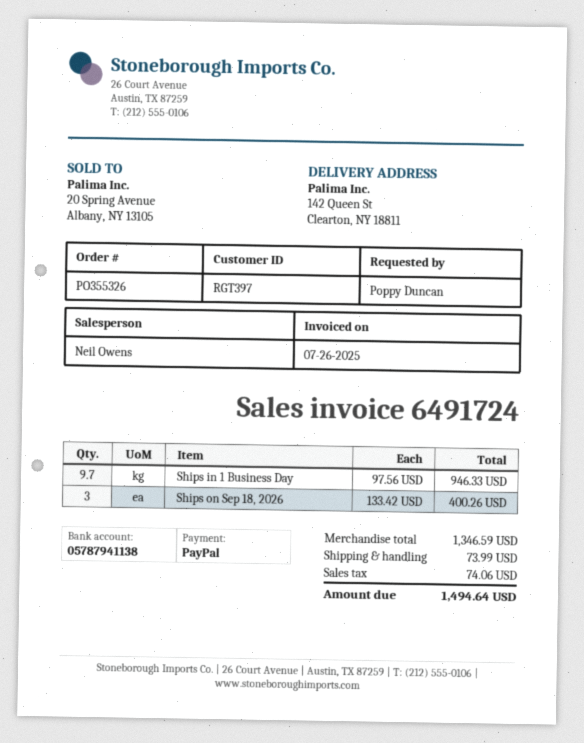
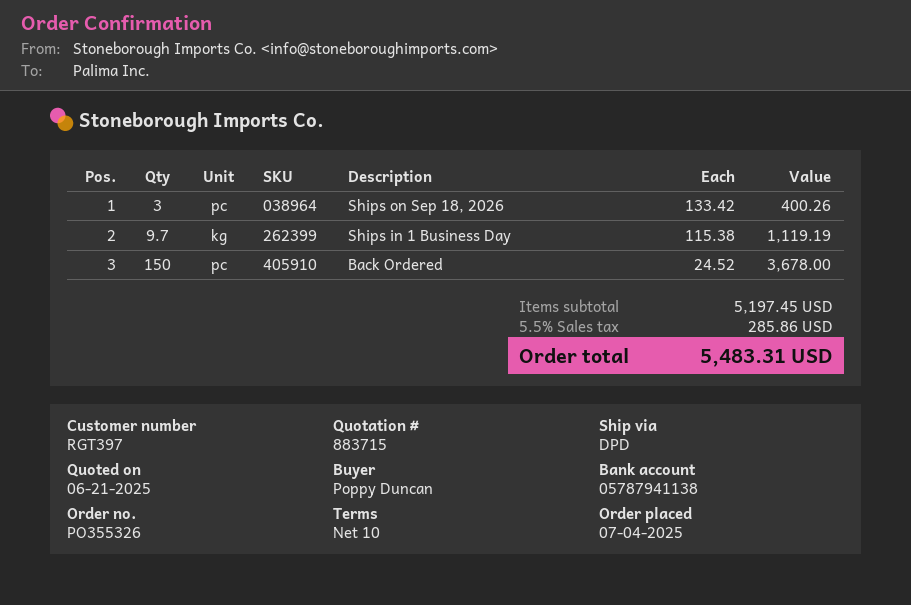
Ships in 1 Business Day: 9.7 x 97.56 = 946.33 -> 9.7 x 115.38 = 1119.19
Back Ordered: none -> 150 x 24.52 = 3678.00
subtotal: 1346.59 -> 5197.45
shipping: 73.99 -> none
tax: 74.06 -> 285.86
total: 1494.64 -> 5483.31

